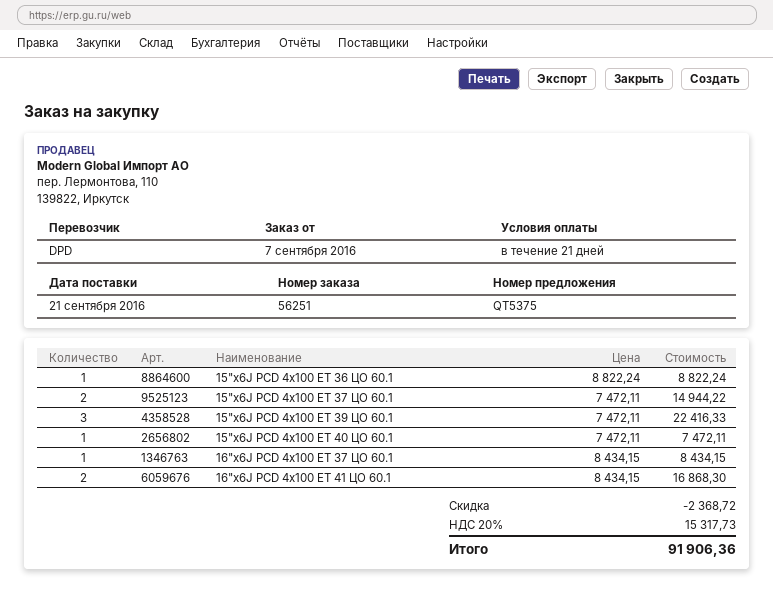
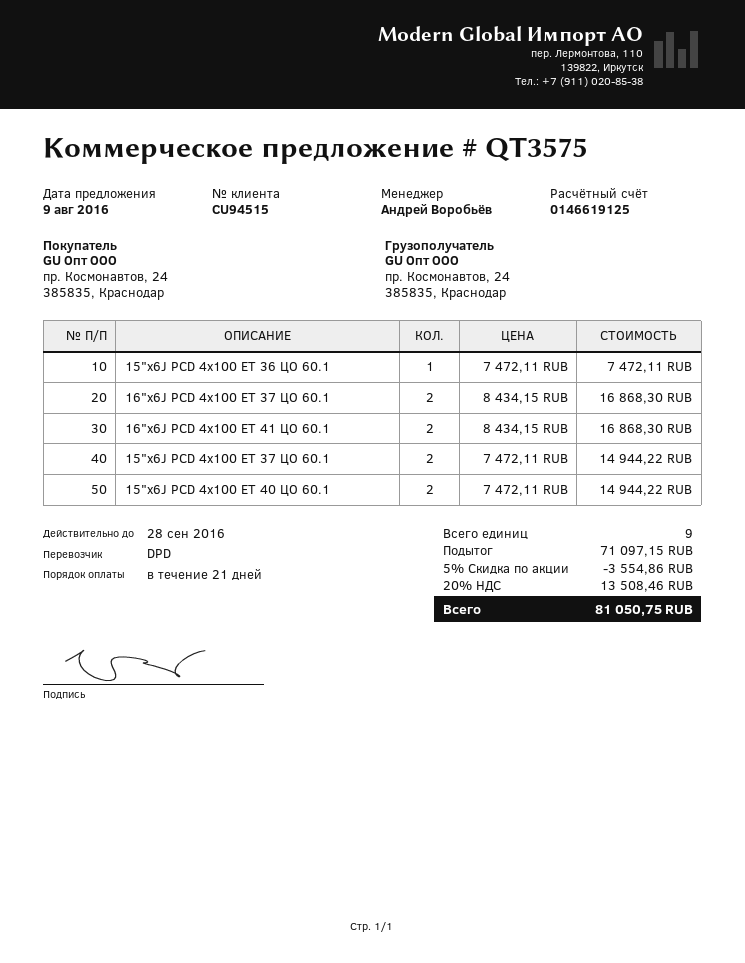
quote number: QT5375 -> QT3575
15"x6J PCD 4x100 ЕТ 36 ЦО 60.1: 1 x 8822.24 = 8822.24 -> 1 x 7472.11 = 7472.11
15"x6J PCD 4x100 ЕТ 39 ЦО 60.1: 3 x 7472.11 = 22416.33 -> none
15"x6J PCD 4x100 ЕТ 40 ЦО 60.1: 1 x 7472.11 = 7472.11 -> 2 x 7472.11 = 14944.22
16"x6J PCD 4x100 ЕТ 37 ЦО 60.1: 1 x 8434.15 = 8434.15 -> 2 x 8434.15 = 16868.30
discount: 2368.72 -> 3554.86
tax: 20% = 15317.73 -> 20% = 13508.46
total: 91906.36 -> 81050.75

